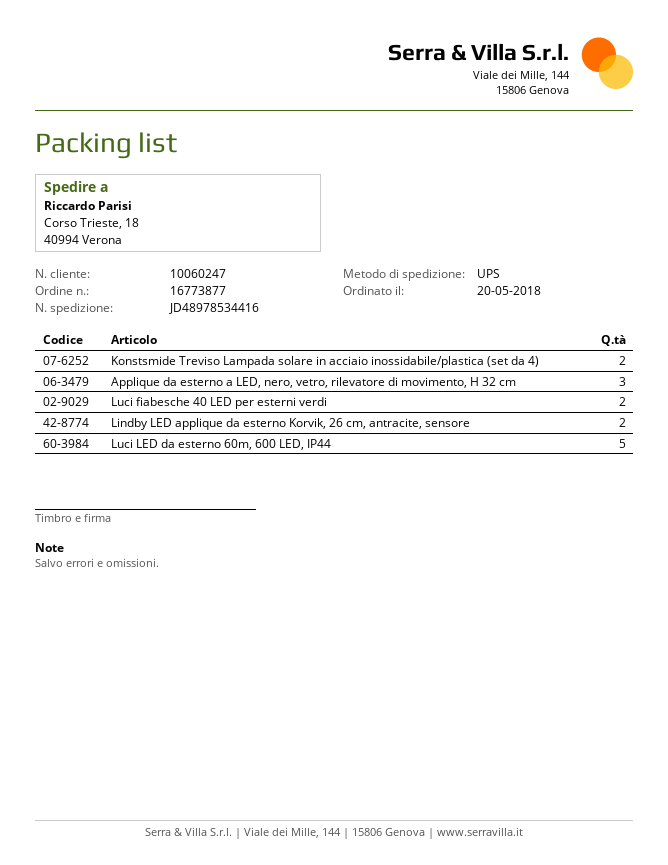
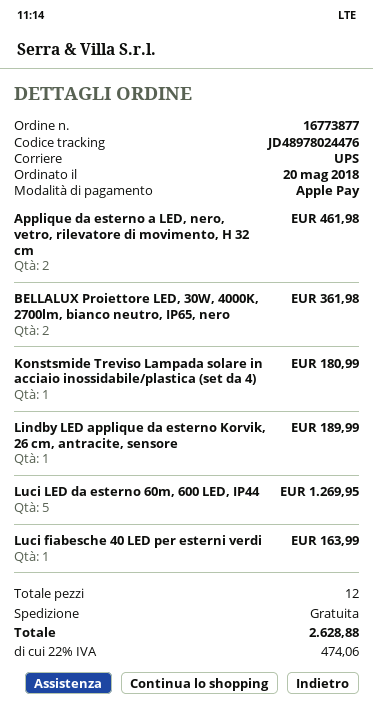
tracking number: JD48978534416 -> JD48978024476
Konstsmide Treviso Lampada solare in acciaio inossidabile/plastica (set da 4): 2 -> 1
Applique da esterno a LED, nero, vetro, rilevatore di movimento, H 32 cm: 3 -> 2
Luci fiabesche 40 LED per esterni verdi: 2 -> 1
Lindby LED applique da esterno Korvik, 26 cm, antracite, sensore: 2 -> 1
BELLALUX Proiettore LED, 30W, 4000K, 2700lm, bianco neutro, IP65, nero: none -> 2

